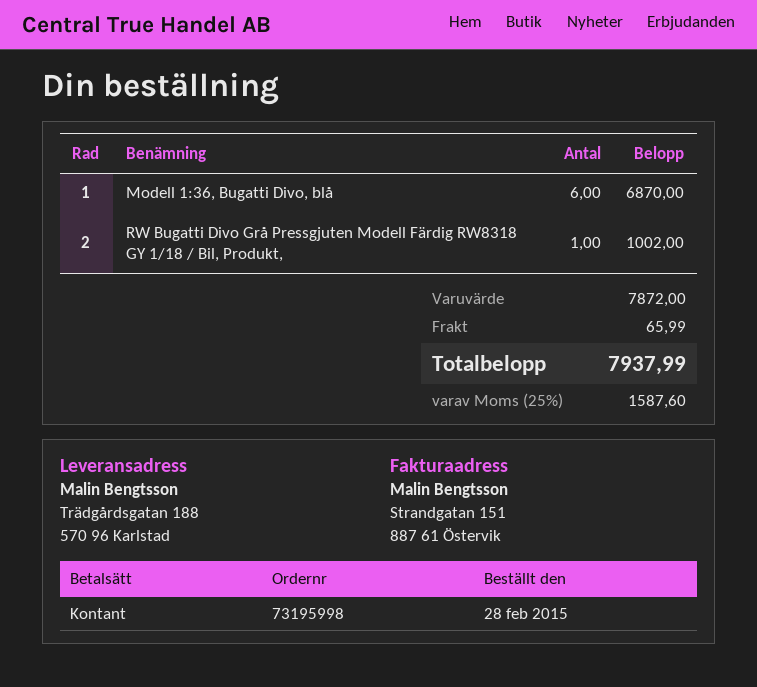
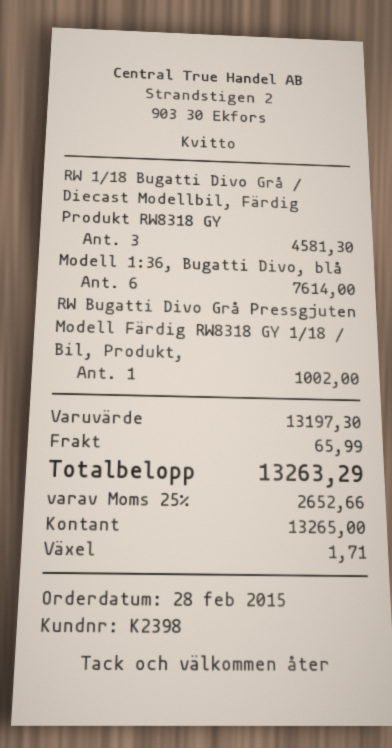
Modell 1:36, Bugatti Divo, blå: 6 for 6870.00 -> 6 for 7614.00
RW 1/18 Bugatti Divo Grå / Diecast Modellbil, Färdig Produkt RW8318 GY: none -> 3 for 4581.30
subtotal: 7872.00 -> 13197.30
tax: 25% = 1587.60 -> 25% = 2652.66
total: 7937.99 -> 13263.29

